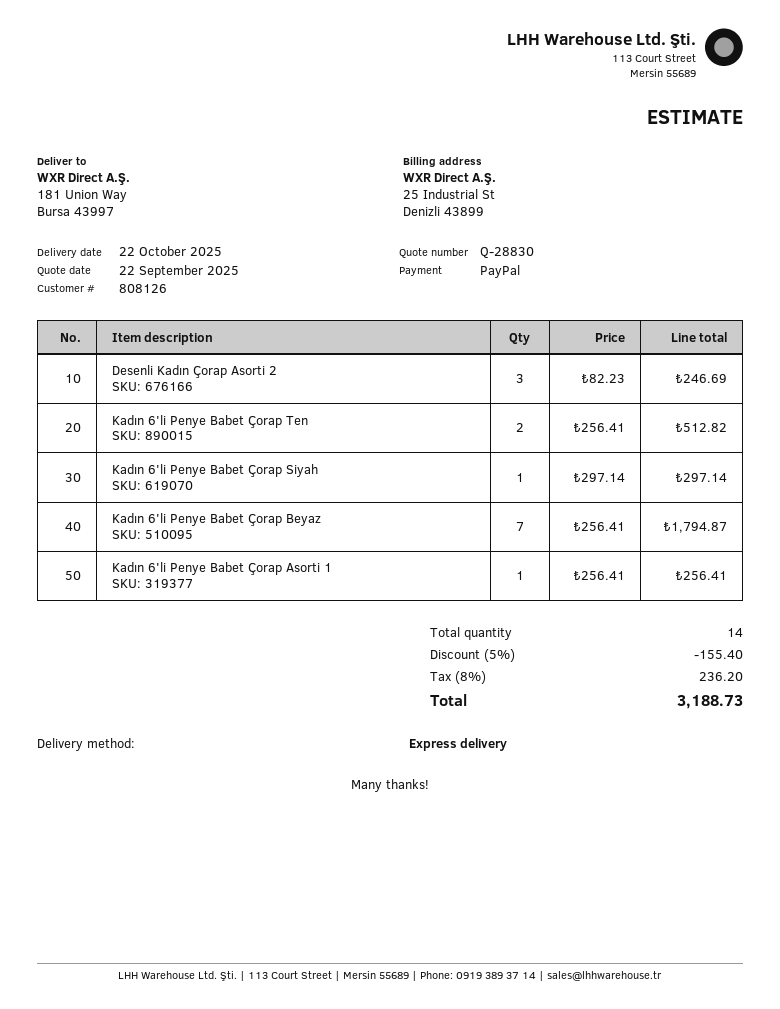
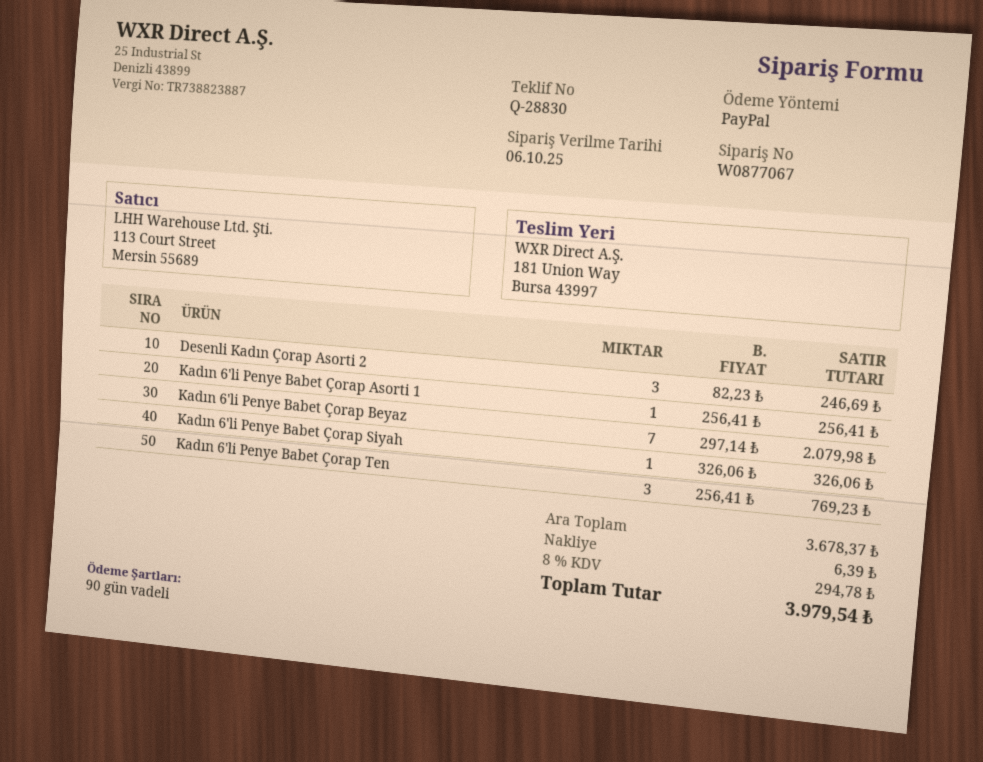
Kadın 6'li Penye Babet Çorap Ten: 2 x 256.41 = 512.82 -> 3 x 256.41 = 769.23
Kadın 6'li Penye Babet Çorap Siyah: 1 x 297.14 = 297.14 -> 1 x 326.06 = 326.06
Kadın 6'li Penye Babet Çorap Beyaz: 7 x 256.41 = 1794.87 -> 7 x 297.14 = 2079.98
discount: 5% = 155.40 -> none
shipping: none -> 6.39
tax: 8% = 236.20 -> 8% = 294.78
total: 3188.73 -> 3979.54

